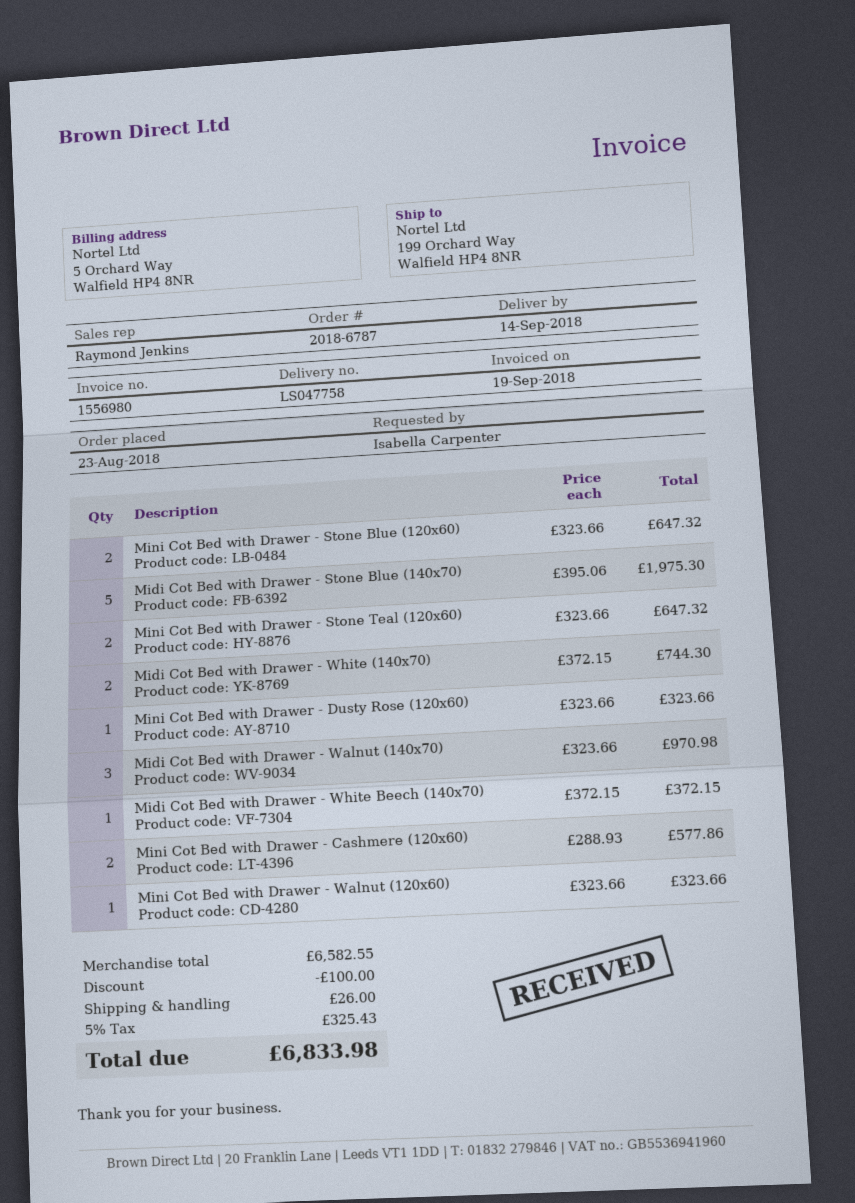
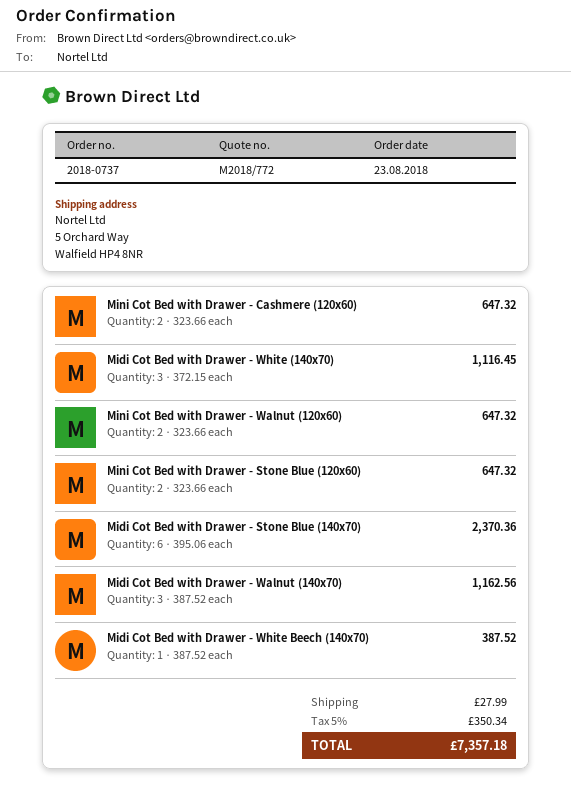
order number: 2018-6787 -> 2018-0737
ship to: 199 Orchard Way, Walfield HP4 8NR -> 5 Orchard Way, Walfield HP4 8NR
Midi Cot Bed with Drawer - Stone Blue (140x70): 5 x 395.06 = 1975.30 -> 6 x 395.06 = 2370.36
Mini Cot Bed with Drawer - Stone Teal (120x60): 2 x 323.66 = 647.32 -> none
Midi Cot Bed with Drawer - White (140x70): 2 x 372.15 = 744.30 -> 3 x 372.15 = 1116.45
Mini Cot Bed with Drawer - Dusty Rose (120x60): 1 x 323.66 = 323.66 -> none
Midi Cot Bed with Drawer - Walnut (140x70): 3 x 323.66 = 970.98 -> 3 x 387.52 = 1162.56
Midi Cot Bed with Drawer - White Beech (140x70): 1 x 372.15 = 372.15 -> 1 x 387.52 = 387.52
Mini Cot Bed with Drawer - Cashmere (120x60): 2 x 288.93 = 577.86 -> 2 x 323.66 = 647.32
Mini Cot Bed with Drawer - Walnut (120x60): 1 x 323.66 = 323.66 -> 2 x 323.66 = 647.32
discount: 100.00 -> none
shipping: 26.00 -> 27.99
tax: 5% = 325.43 -> 5% = 350.34
total: 6833.98 -> 7357.18

